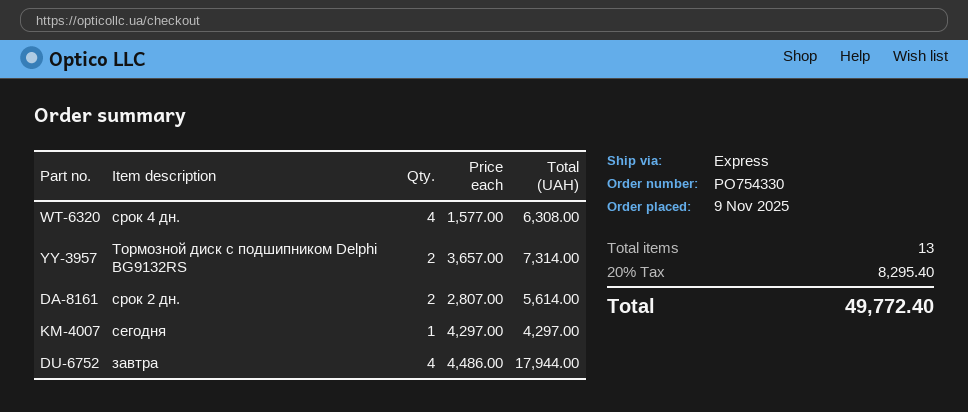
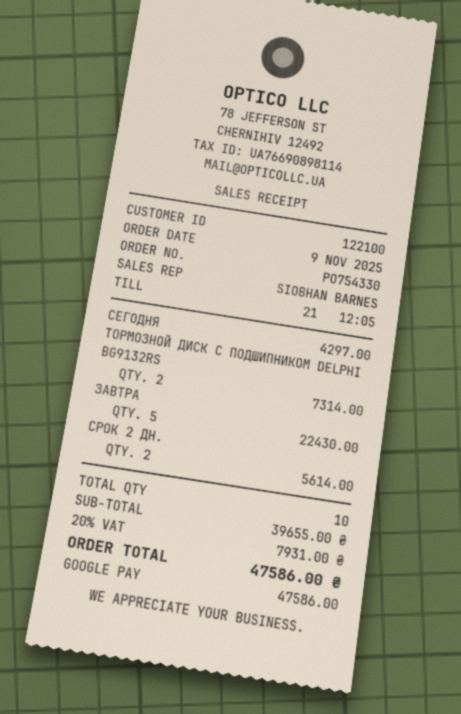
срок 4 дн.: 4 for 6308.00 -> none
завтра: 4 for 17944.00 -> 5 for 22430.00
total quantity: 13 -> 10
tax: 20% = 8295.40 -> 20% = 7931.00
total: 49772.40 -> 47586.00

